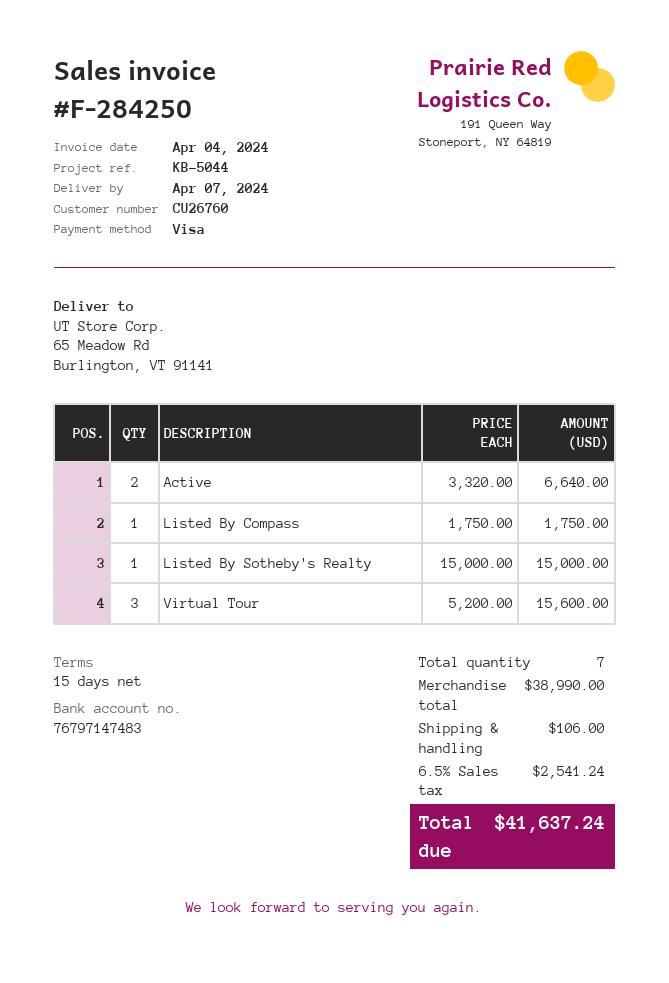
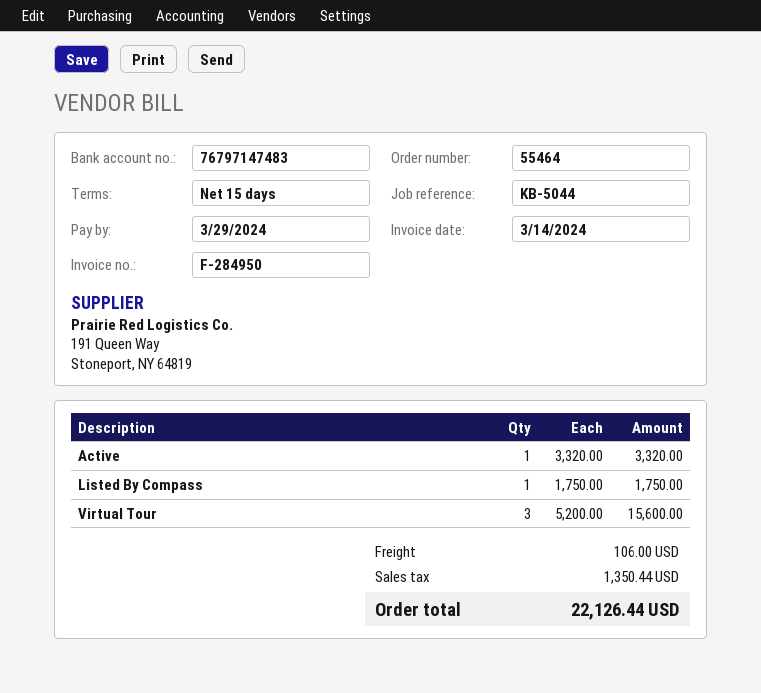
invoice number: F-284250 -> F-284950
invoice date: 2024-04-04 -> 2024-03-14
Active: 2 x 3320.00 = 6640.00 -> 1 x 3320.00 = 3320.00
Listed By Sotheby's Realty: 1 x 15000.00 = 15000.00 -> none
tax: 2541.24 -> 1350.44
total: 41637.24 -> 22126.44

